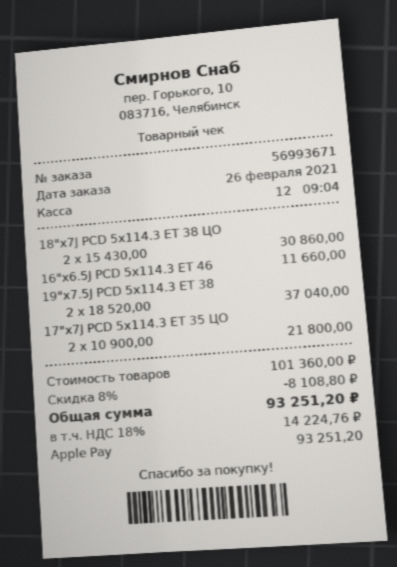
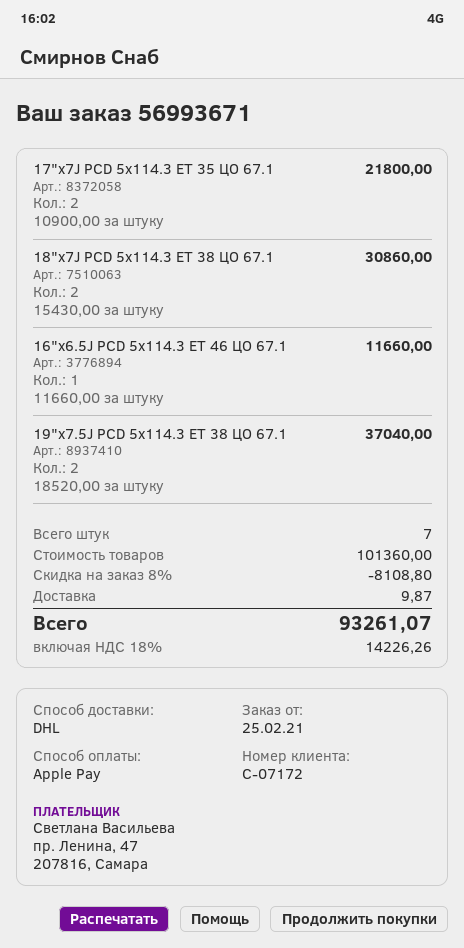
order date: 2021-02-26 -> 2021-02-25
shipping: none -> 9.87
tax: 18% = 14224.76 -> 18% = 14226.26
total: 93251.20 -> 93261.07

